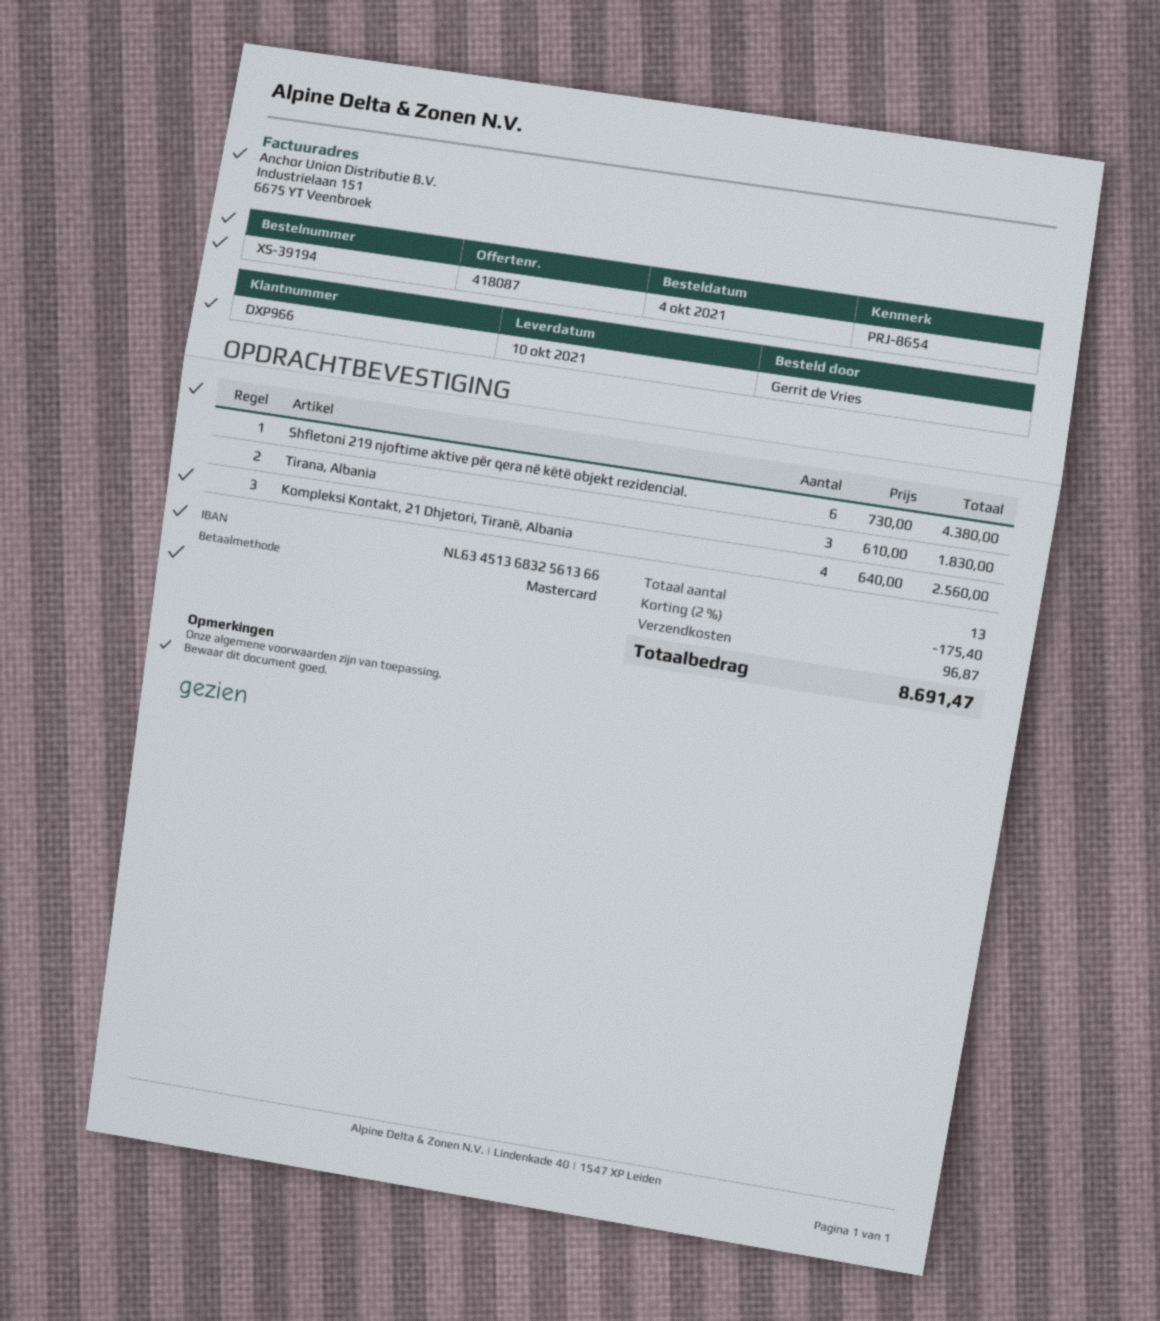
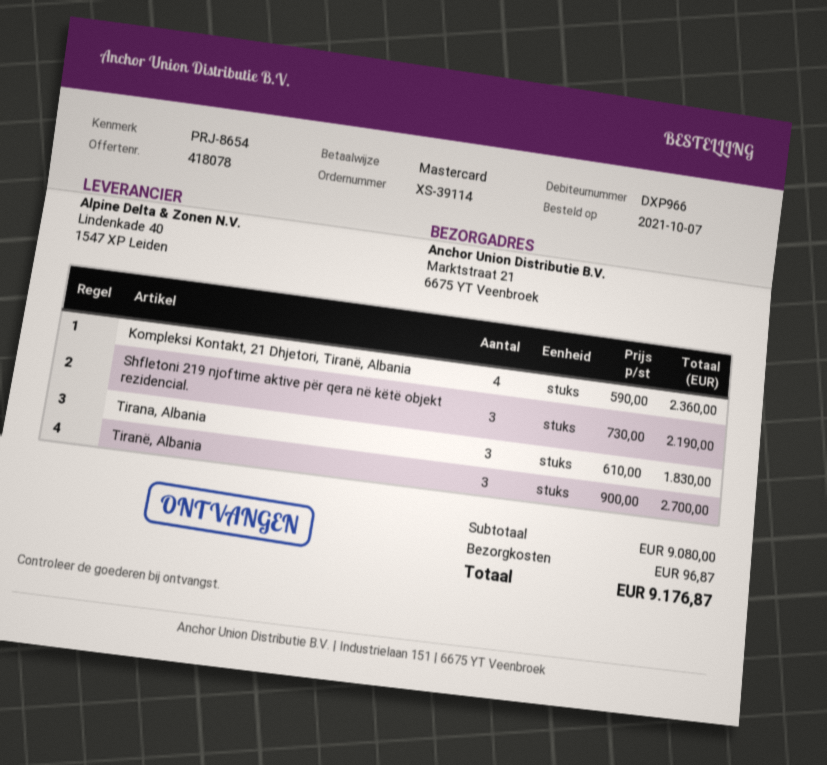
quote number: 418087 -> 418078
order number: XS-39194 -> XS-39114
order date: 2021-10-04 -> 2021-10-07
Shfletoni 219 njoftime aktive për qera në këtë objekt rezidencial.: 6 x 730.00 = 4380.00 -> 3 x 730.00 = 2190.00
Kompleksi Kontakt, 21 Dhjetori, Tiranë, Albania: 4 x 640.00 = 2560.00 -> 4 x 590.00 = 2360.00
Tiranë, Albania: none -> 3 x 900.00 = 2700.00
discount: 2% = 175.40 -> none
total: 8691.47 -> 9176.87

